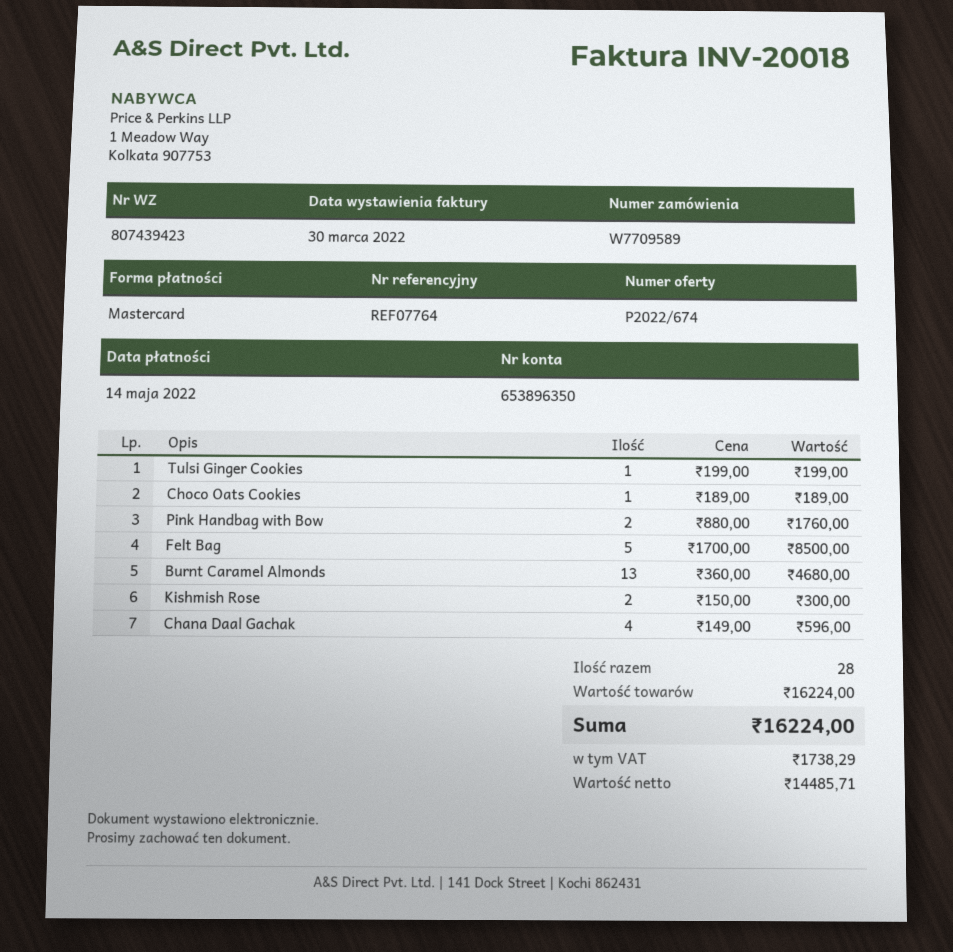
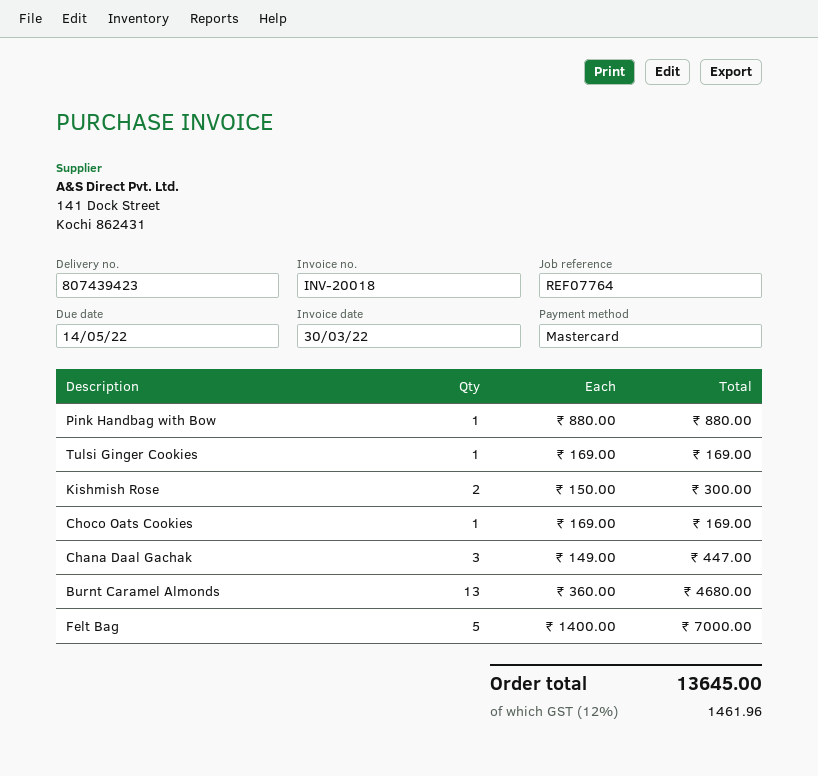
Tulsi Ginger Cookies: 1 x 199.00 = 199.00 -> 1 x 169.00 = 169.00
Choco Oats Cookies: 1 x 189.00 = 189.00 -> 1 x 169.00 = 169.00
Pink Handbag with Bow: 2 x 880.00 = 1760.00 -> 1 x 880.00 = 880.00
Felt Bag: 5 x 1700.00 = 8500.00 -> 5 x 1400.00 = 7000.00
Chana Daal Gachak: 4 x 149.00 = 596.00 -> 3 x 149.00 = 447.00
tax: 1738.29 -> 1461.96
total: 16224.00 -> 13645.00

